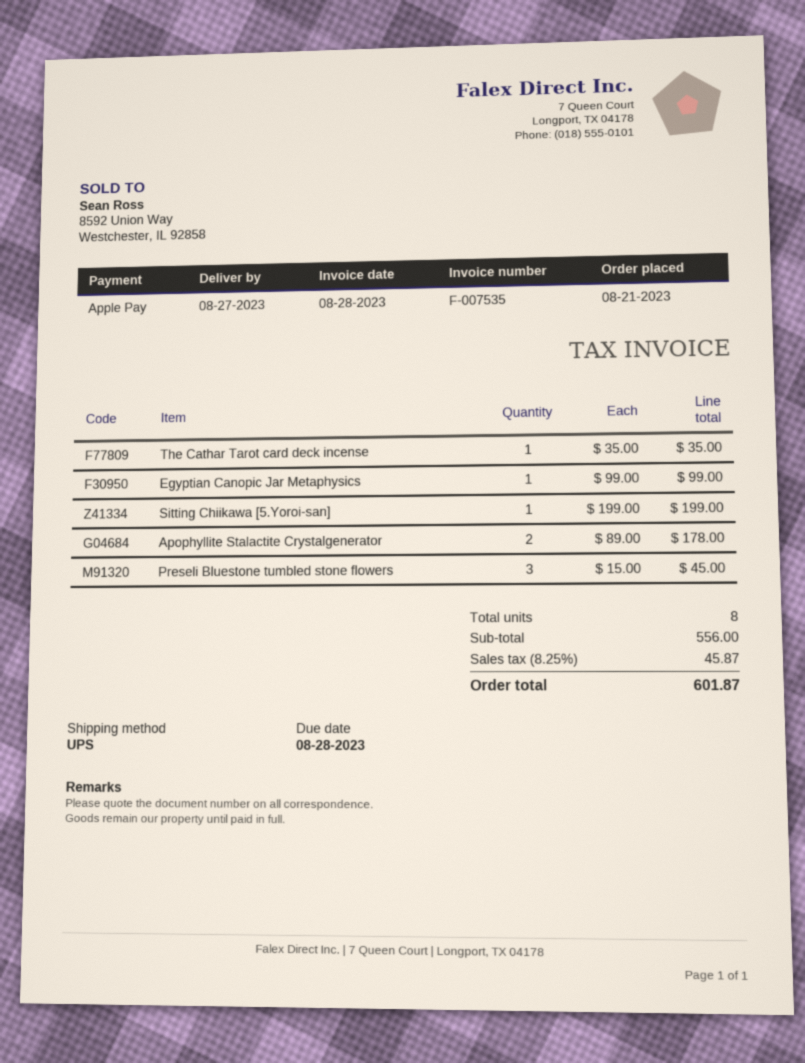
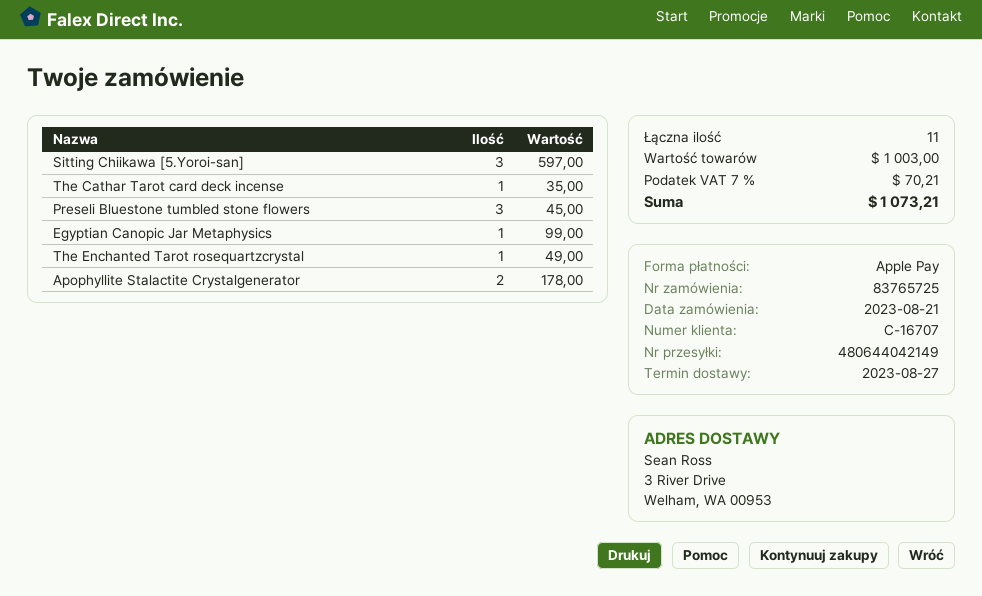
Sitting Chiikawa [5.Yoroi-san]: 1 for 199.00 -> 3 for 597.00
The Enchanted Tarot rosequartzcrystal: none -> 1 for 49.00
total quantity: 8 -> 11
subtotal: 556.00 -> 1003.00
tax: 8.25% = 45.87 -> 7% = 70.21
total: 601.87 -> 1073.21

